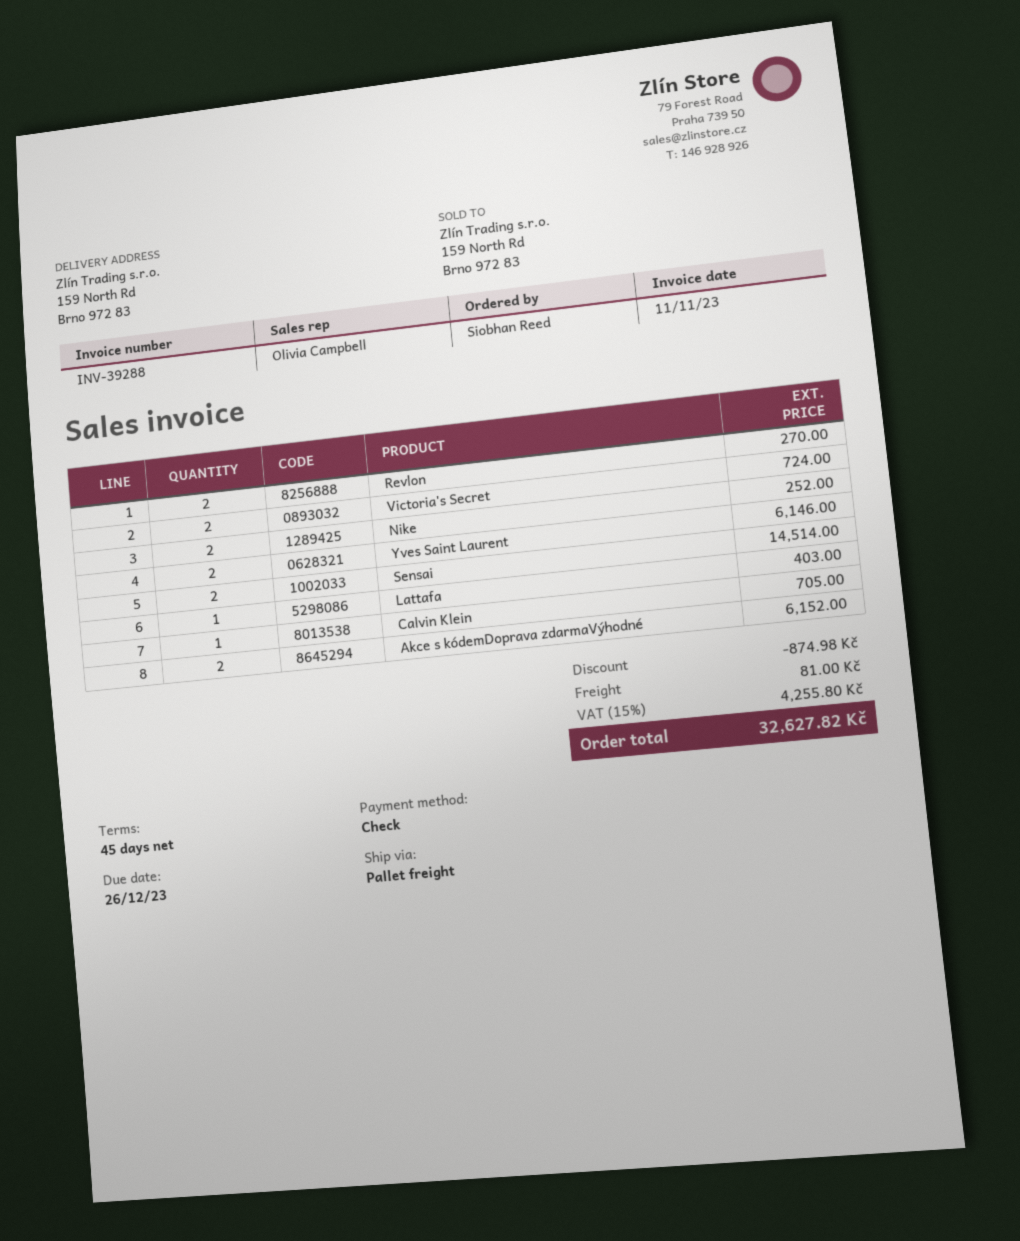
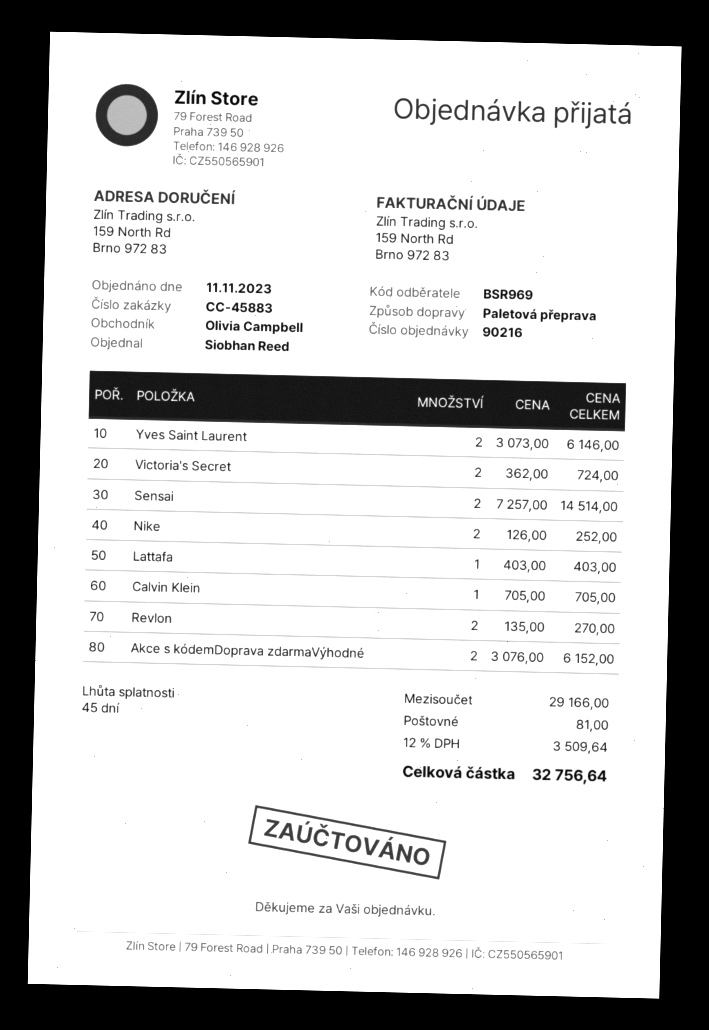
discount: 874.98 -> none
tax: 15% = 4255.80 -> 12% = 3509.64
total: 32627.82 -> 32756.64

